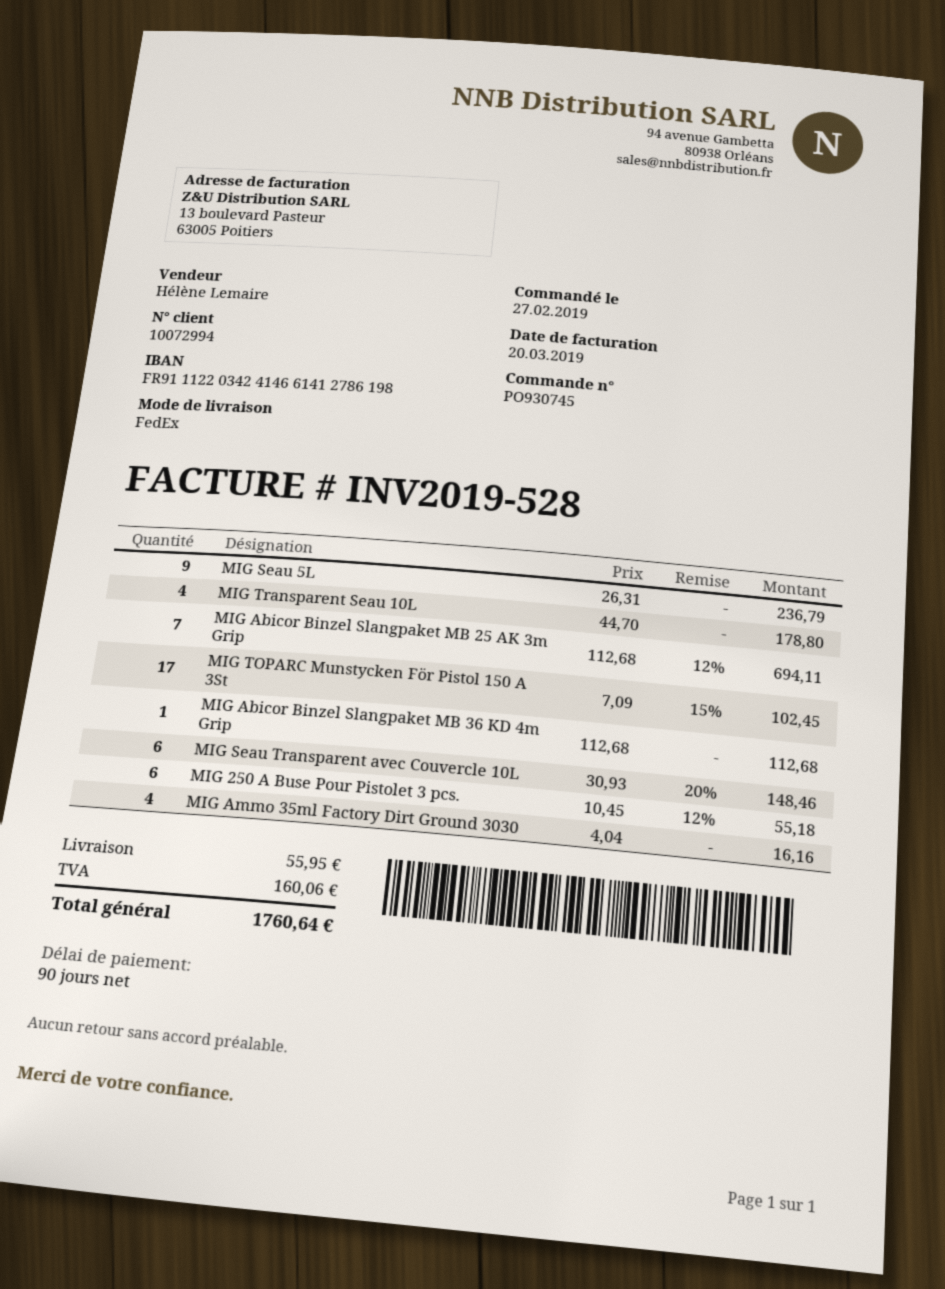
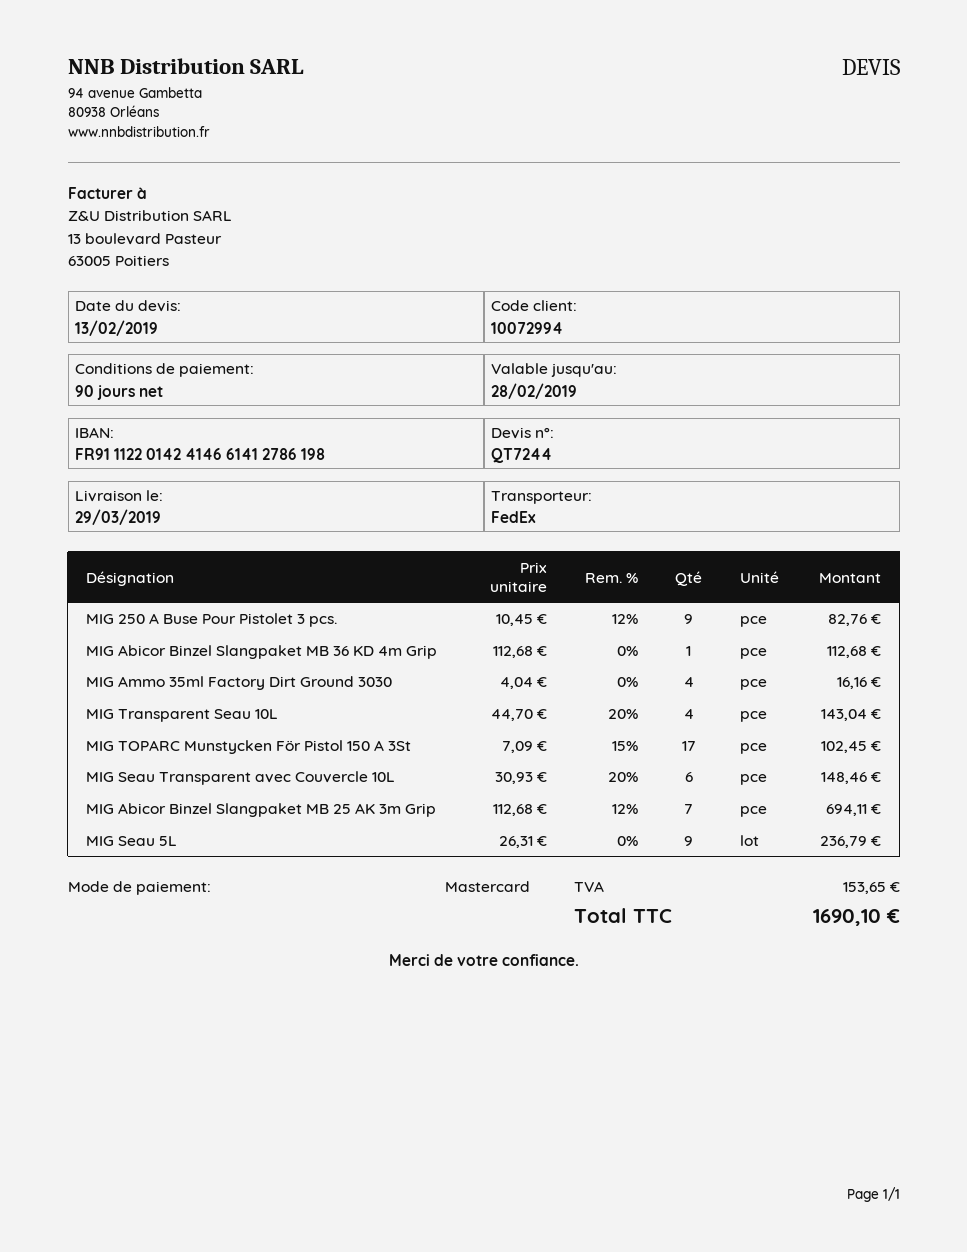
bank account: FR9111220342414661412786198 -> FR9111220142414661412786198
MIG Transparent Seau 10L: 4 x 44.70 = 178.80 -> 4 x 44.70 - 20% = 143.04
MIG 250 A Buse Pour Pistolet 3 pcs.: 6 x 10.45 - 12% = 55.18 -> 9 x 10.45 - 12% = 82.76
shipping: 55.95 -> none
tax: 160.06 -> 153.65
total: 1760.64 -> 1690.10

